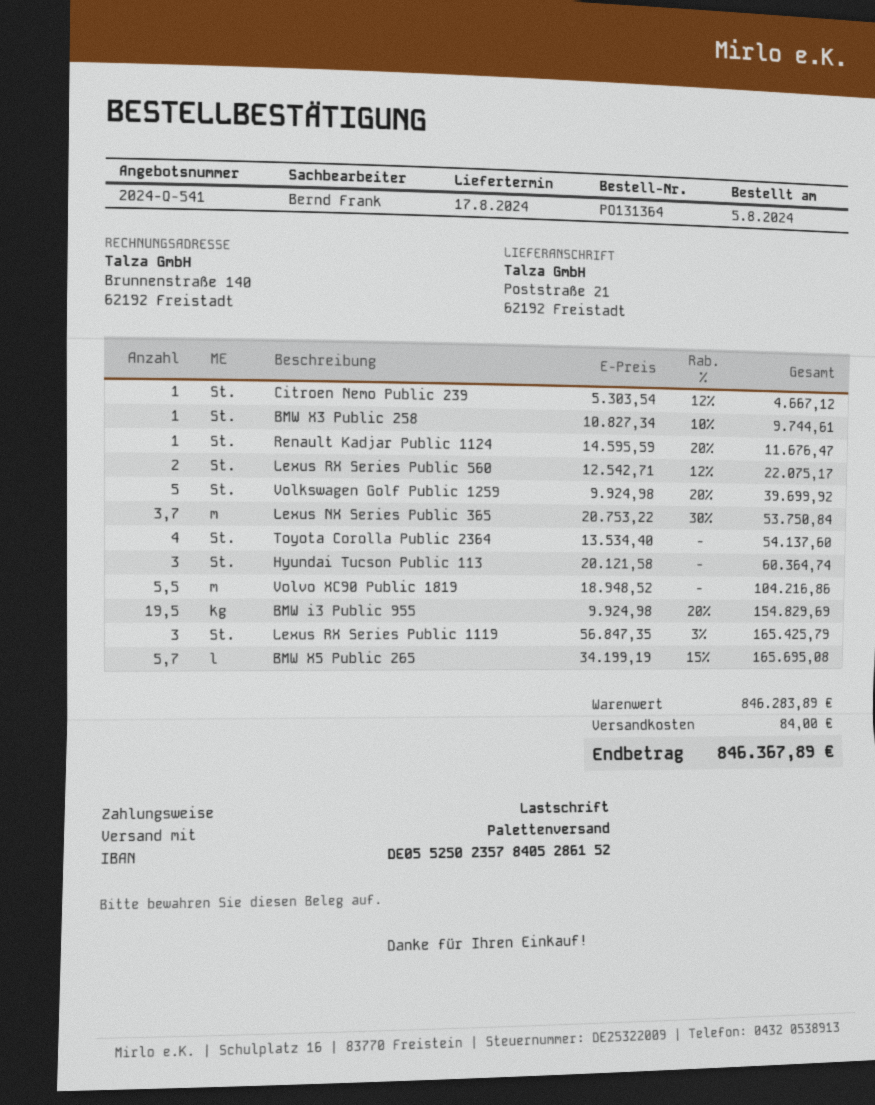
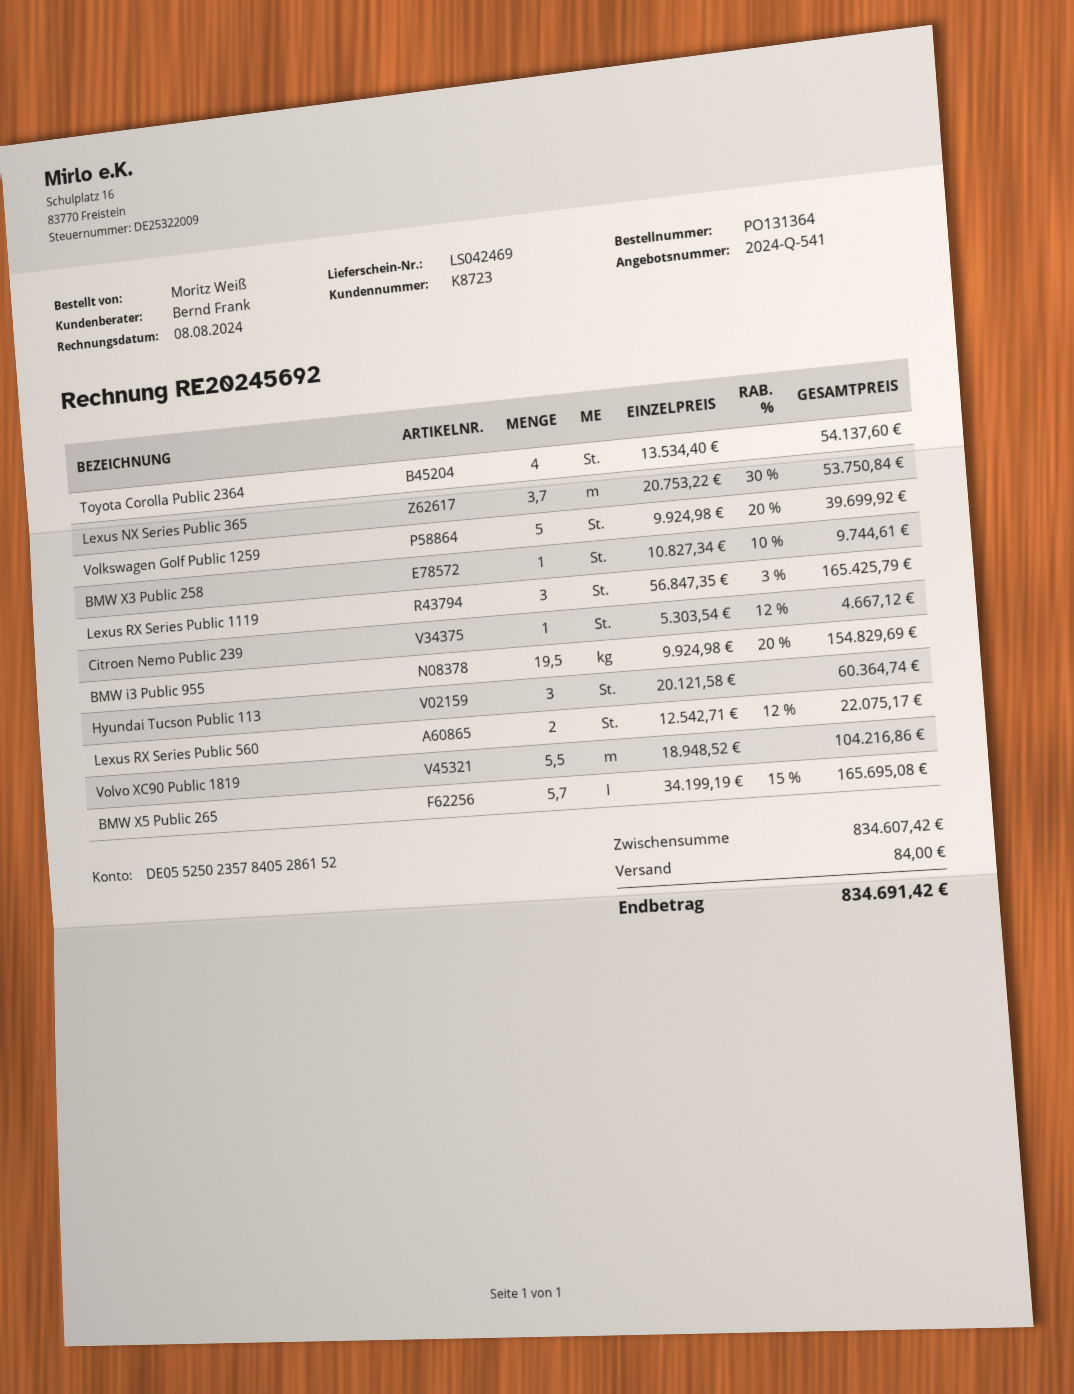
Renault Kadjar Public 1124: 1 x 14595.59 - 20% = 11676.47 -> none
subtotal: 846283.89 -> 834607.42
total: 846367.89 -> 834691.42

